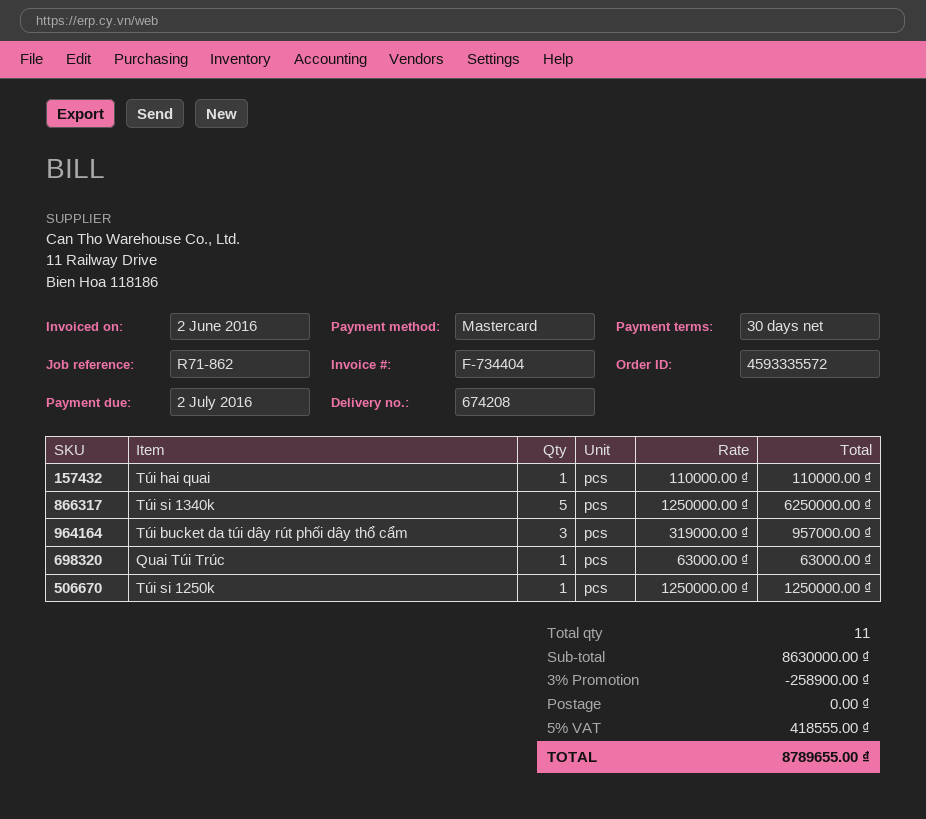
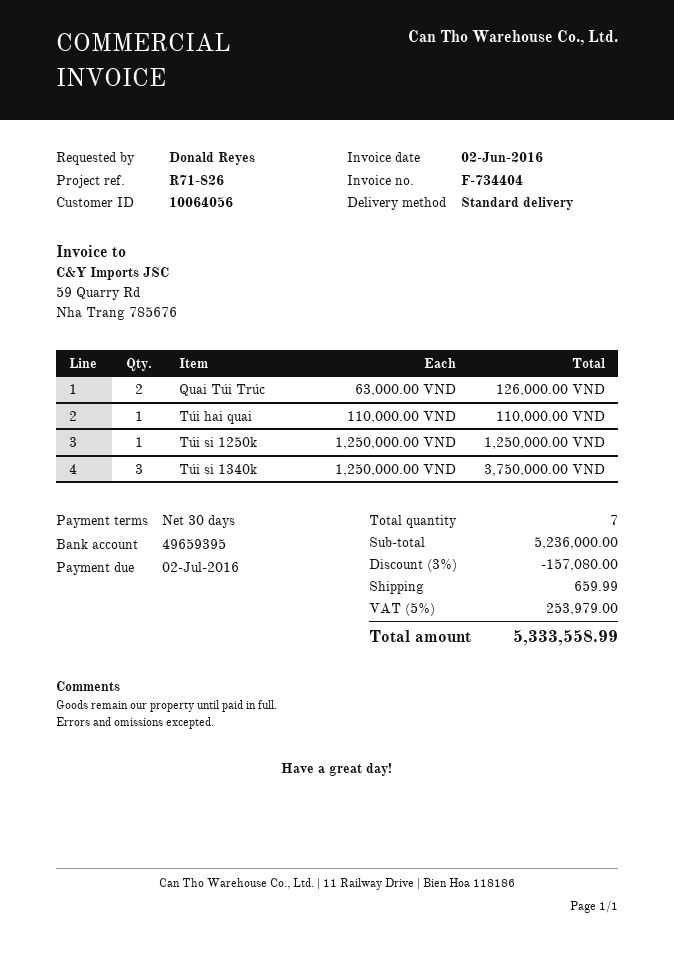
reference: R71-862 -> R71-826
Túi si 1340k: 5 x 1250000.00 = 6250000.00 -> 3 x 1250000.00 = 3750000.00
Túi bucket da túi dây rút phối dây thổ cẩm: 3 x 319000.00 = 957000.00 -> none
Quai Túi Trúc: 1 x 63000.00 = 63000.00 -> 2 x 63000.00 = 126000.00
total quantity: 11 -> 7
subtotal: 8630000.00 -> 5236000.00
discount: 3% = 258900.00 -> 3% = 157080.00
shipping: 0.00 -> 659.99
tax: 5% = 418555.00 -> 5% = 253979.00
total: 8789655.00 -> 5333558.99

